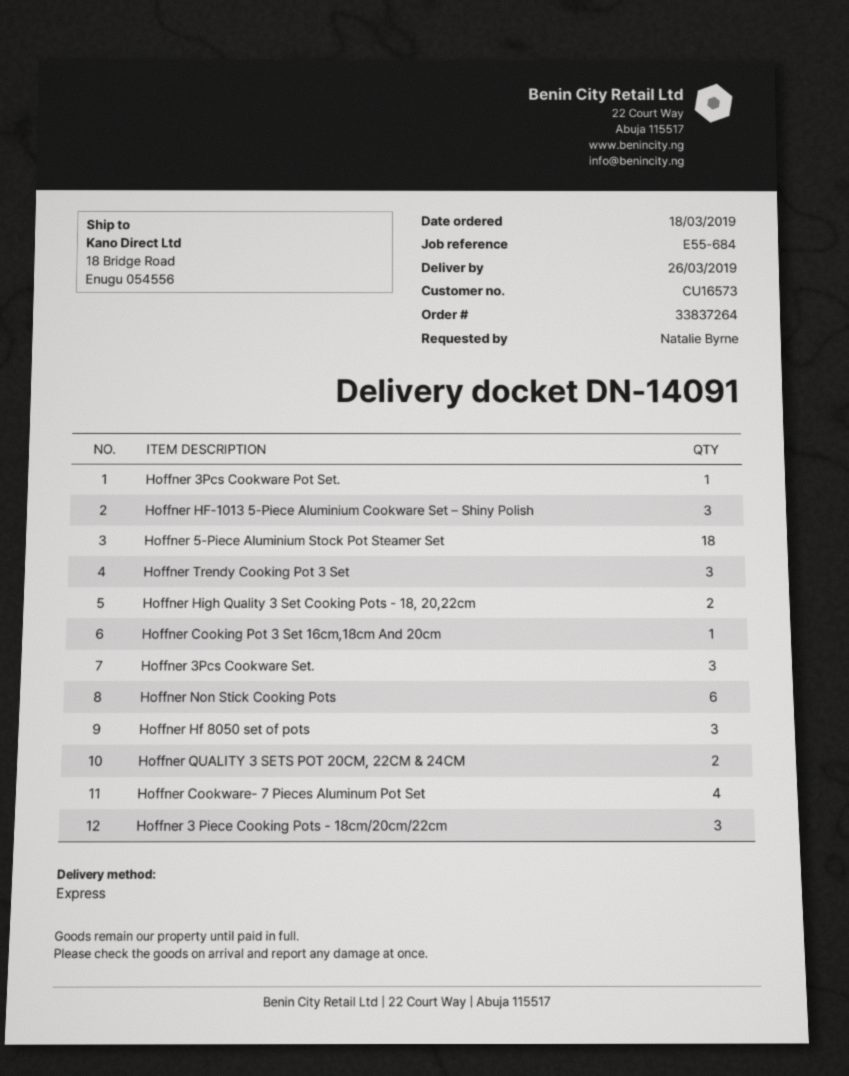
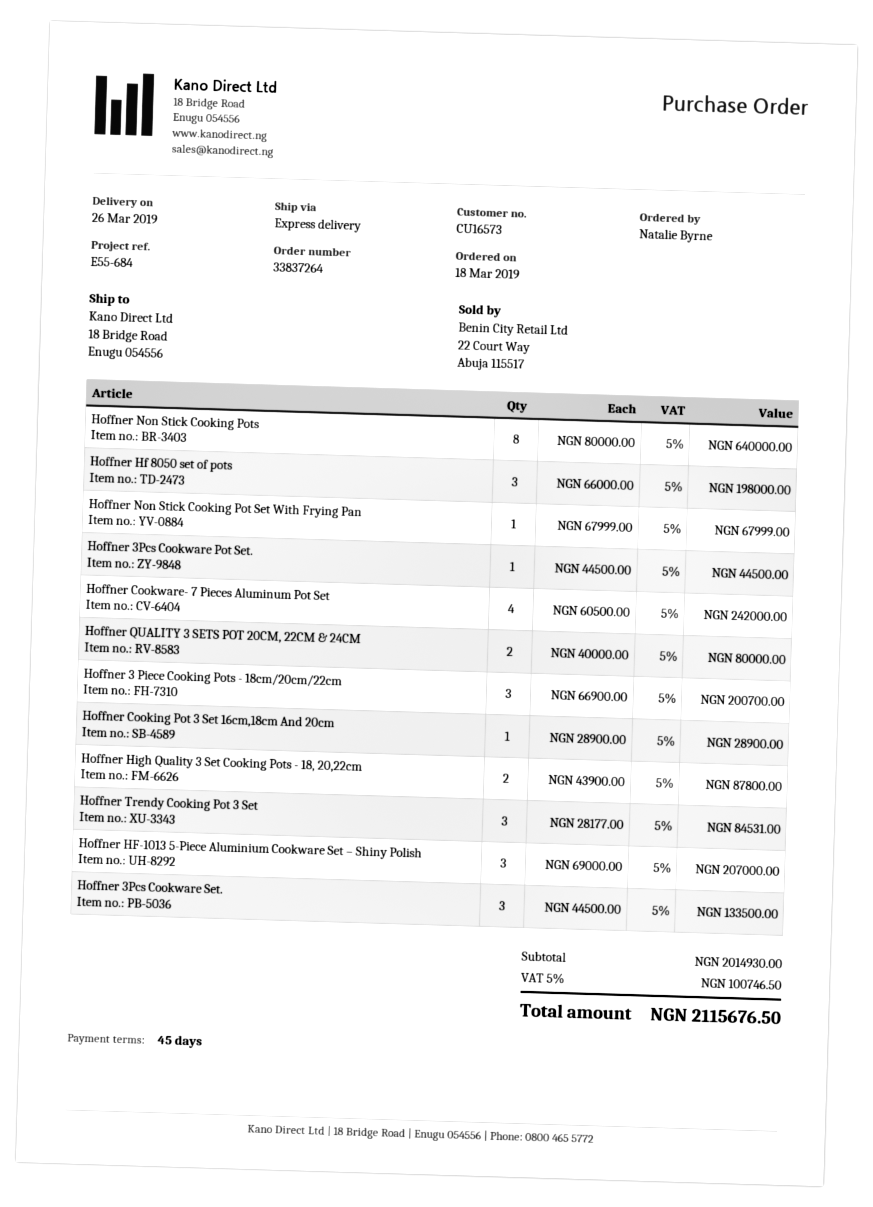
Hoffner 5-Piece Aluminium Stock Pot Steamer Set: 18 -> none
Hoffner Non Stick Cooking Pots: 6 -> 8
Hoffner Non Stick Cooking Pot Set With Frying Pan: none -> 1

